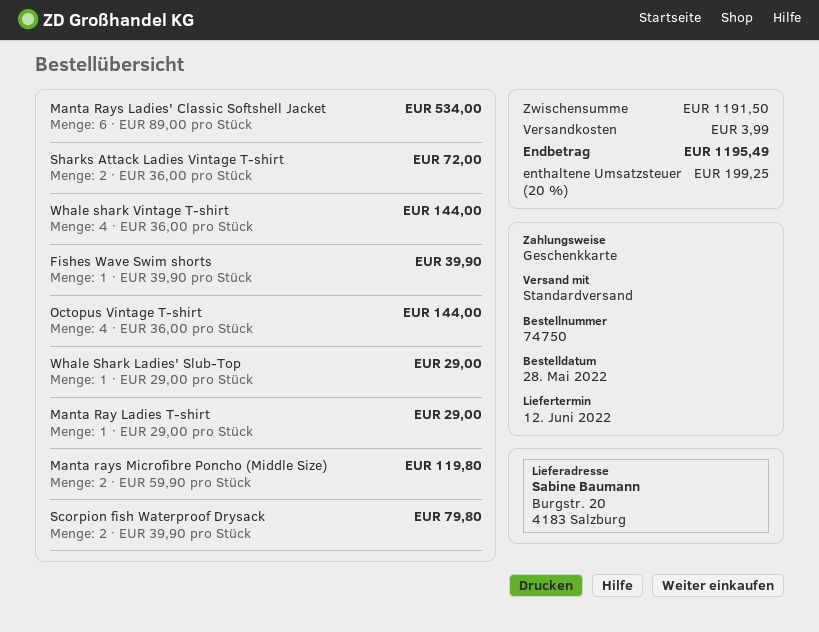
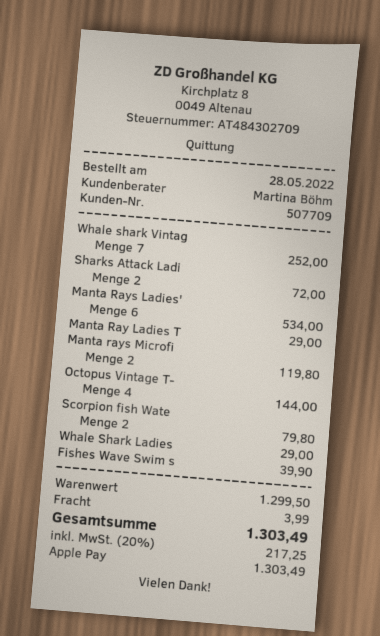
payment method: gift card -> Apple Pay
Whale shark Vintage T-shirt: 4 for 144.00 -> 7 for 252.00
subtotal: 1191.50 -> 1299.50
tax: 20% = 199.25 -> 20% = 217.25
total: 1195.49 -> 1303.49

